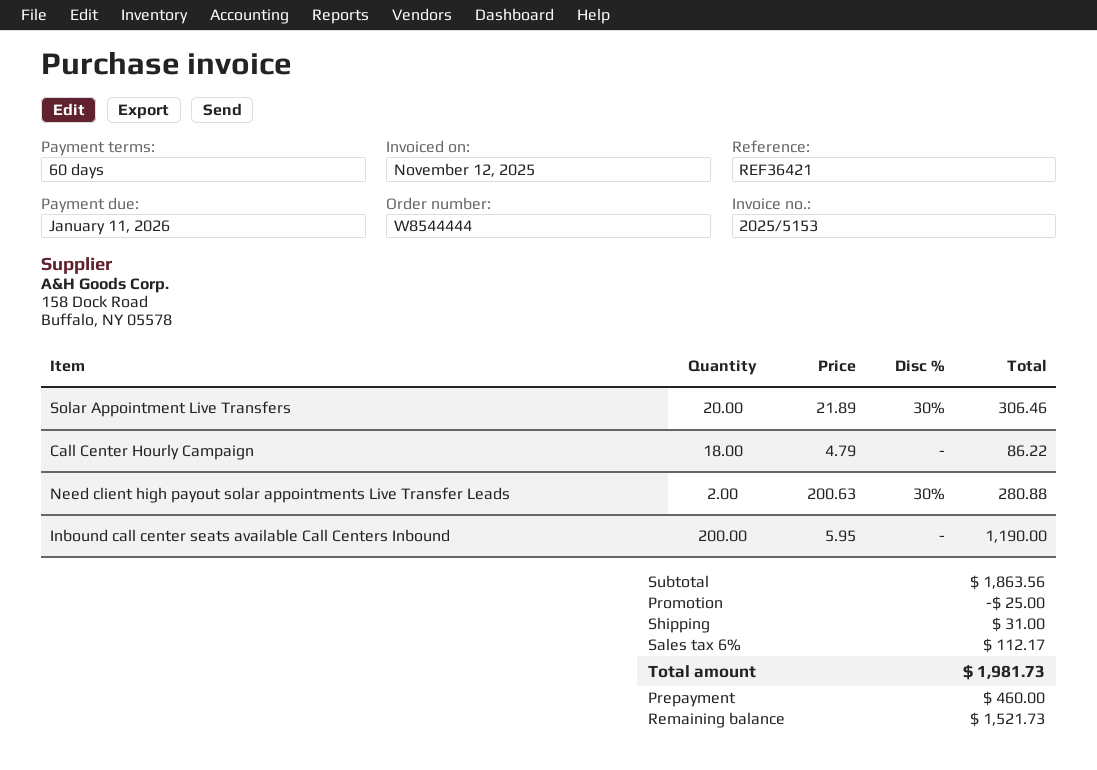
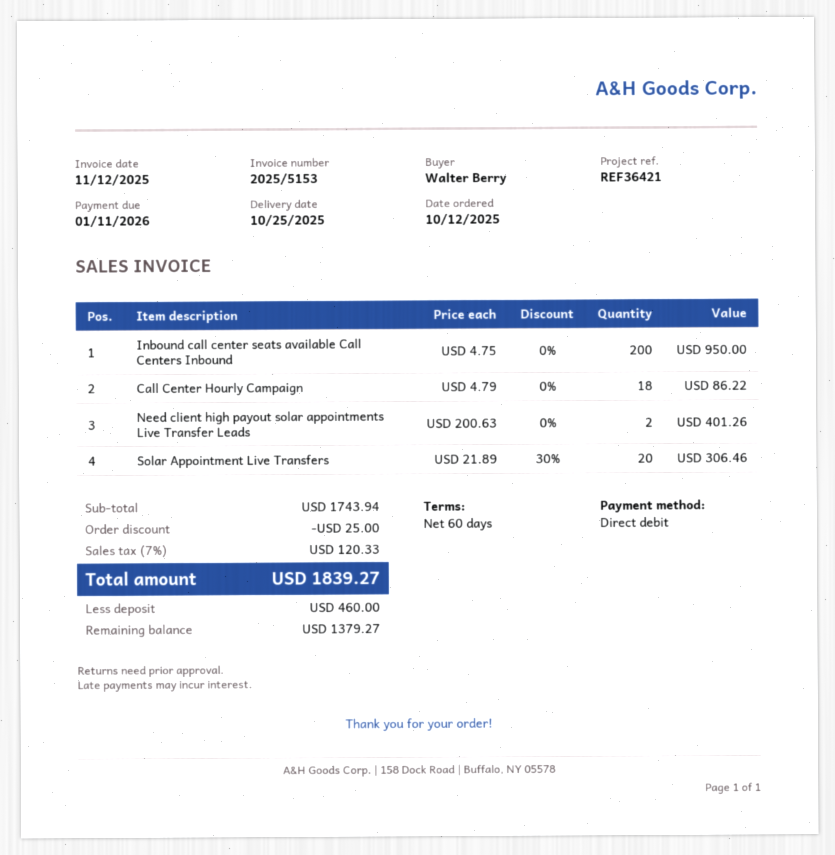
Need client high payout solar appointments Live Transfer Leads: 2 x 200.63 - 30% = 280.88 -> 2 x 200.63 = 401.26
Inbound call center seats available Call Centers Inbound: 200 x 5.95 = 1190.00 -> 200 x 4.75 = 950.00
subtotal: 1863.56 -> 1743.94
shipping: 31.00 -> none
tax: 6% = 112.17 -> 7% = 120.33
total: 1981.73 -> 1839.27
balance: 1521.73 -> 1379.27

